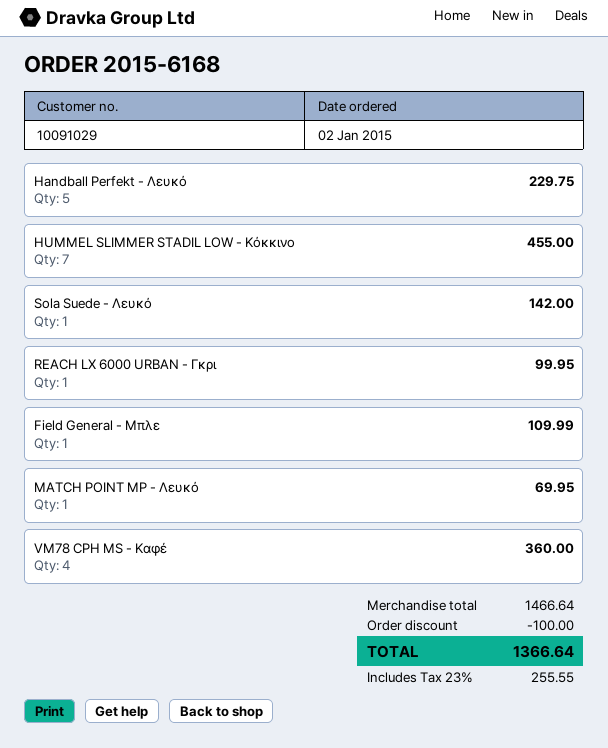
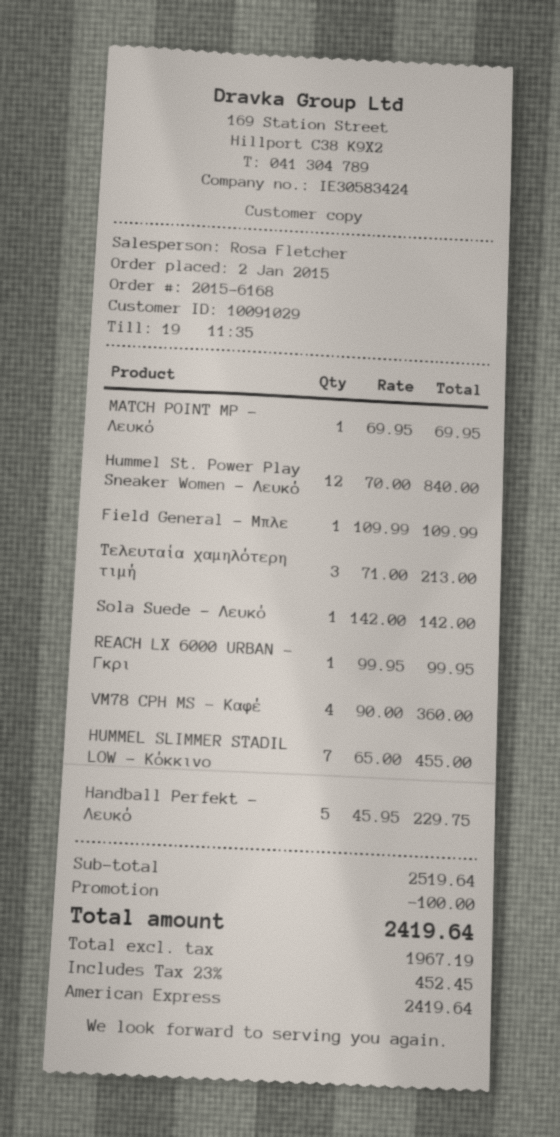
Hummel St. Power Play Sneaker Women - Λευκό: none -> 12 for 840.00
Τελευταία χαμηλότερη τιμή: none -> 3 for 213.00
subtotal: 1466.64 -> 2519.64
tax: 23% = 255.55 -> 23% = 452.45
total: 1366.64 -> 2419.64

